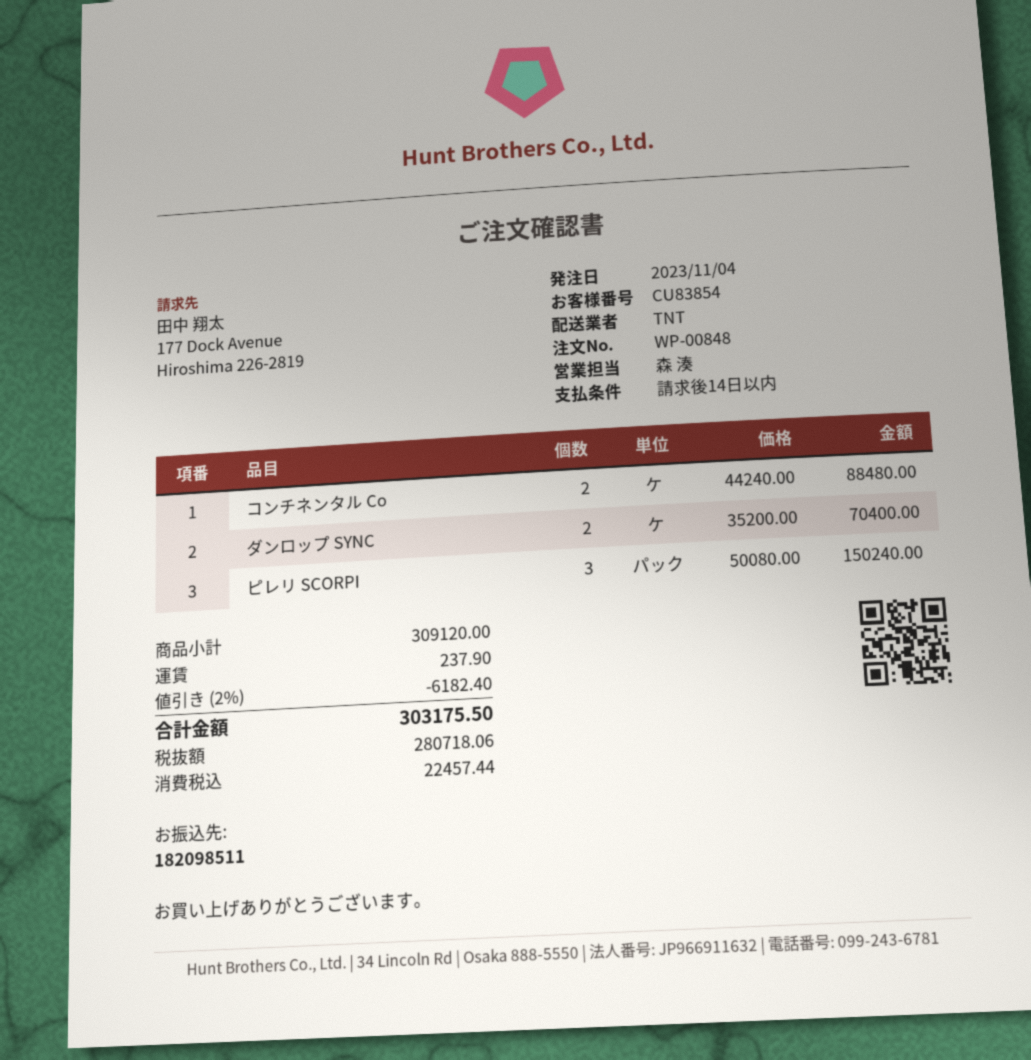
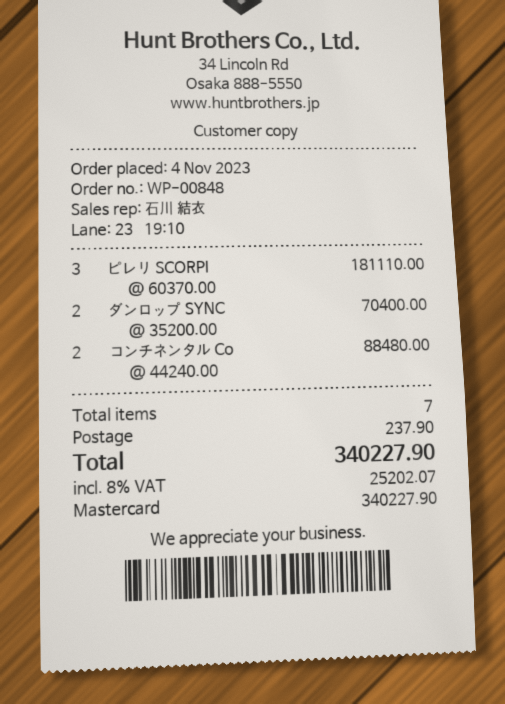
sales rep: 森 湊 -> 石川 結衣
ピレリ SCORPI: 3 x 50080.00 = 150240.00 -> 3 x 60370.00 = 181110.00
discount: 2% = 6182.40 -> none
tax: 22457.44 -> 25202.07
total: 303175.50 -> 340227.90

